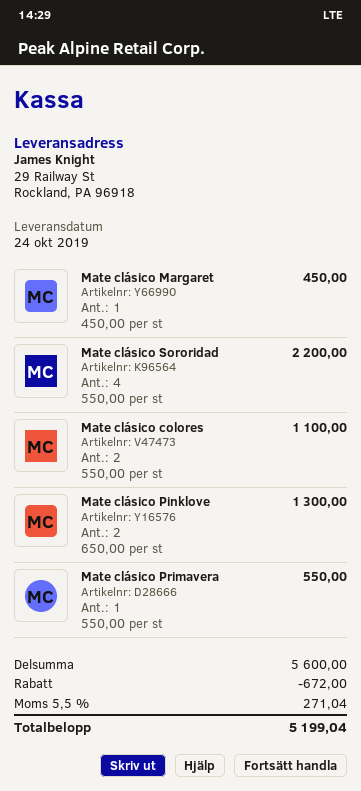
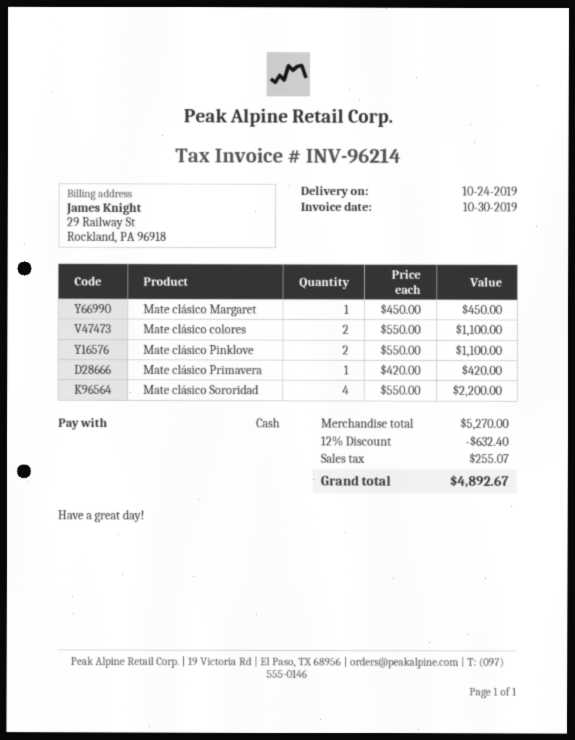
Mate clásico Pinklove: 2 x 650.00 = 1300.00 -> 2 x 550.00 = 1100.00
Mate clásico Primavera: 1 x 550.00 = 550.00 -> 1 x 420.00 = 420.00
subtotal: 5600.00 -> 5270.00
discount: 672.00 -> 632.40
tax: 271.04 -> 255.07
total: 5199.04 -> 4892.67

